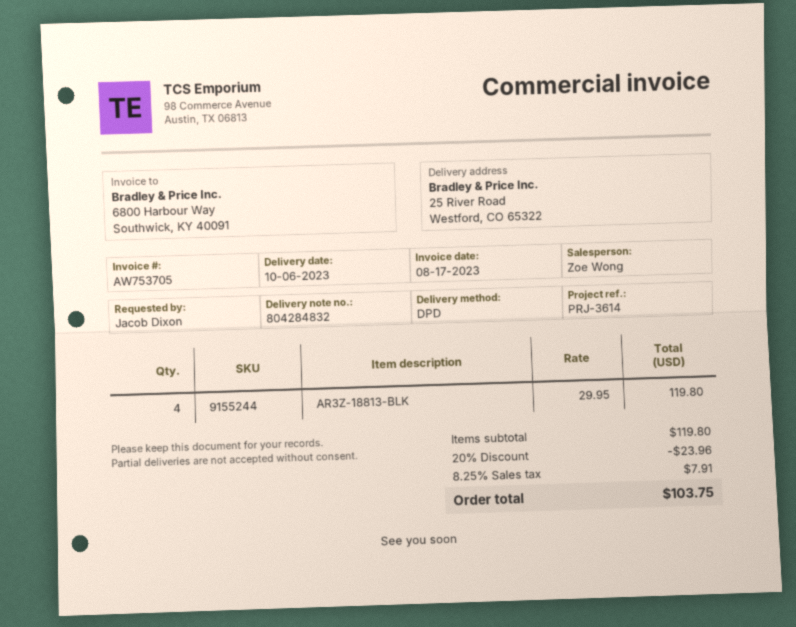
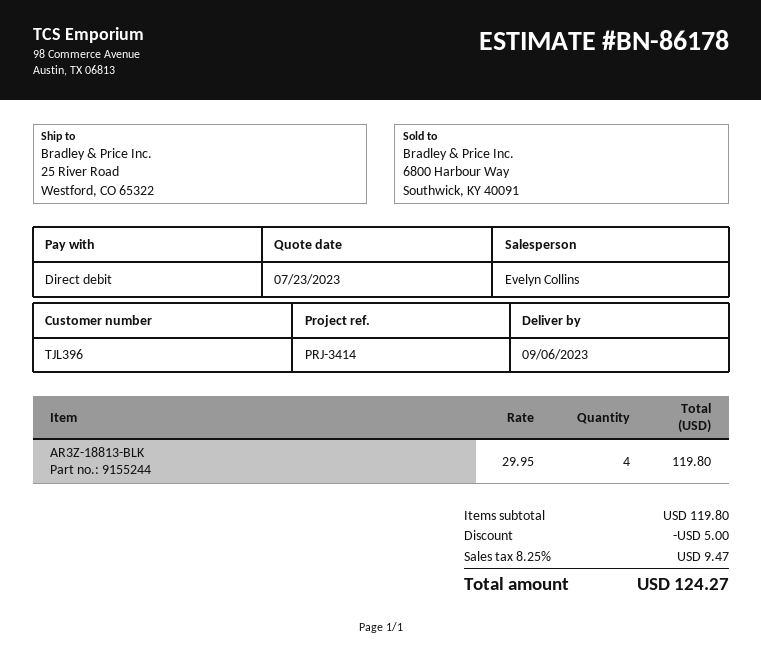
delivery date: 2023-10-06 -> 2023-09-06
reference: PRJ-3614 -> PRJ-3414
sales rep: Zoe Wong -> Evelyn Collins
discount: 23.96 -> 5.00
tax: 8.25% = 7.91 -> 8.25% = 9.47
total: 103.75 -> 124.27

